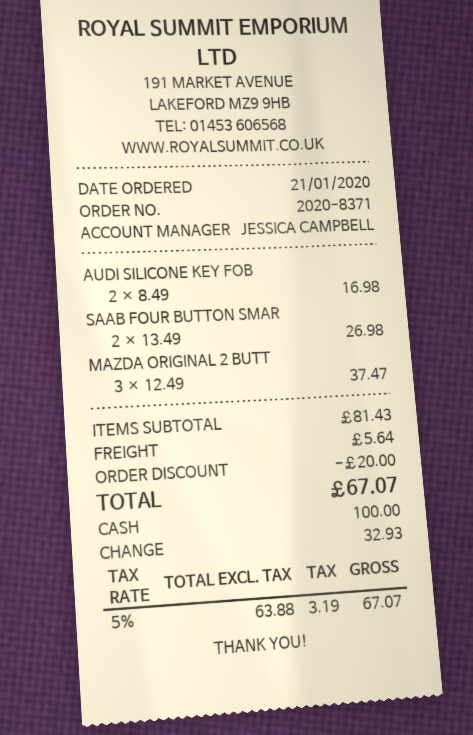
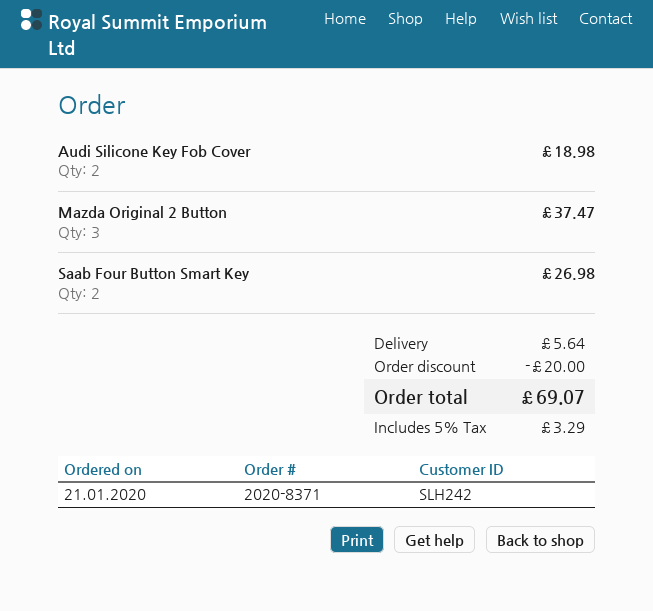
AUDI SILICONE KEY FOB: 2 for 16.98 -> 2 for 18.98
tax: 5% = 3.19 -> 5% = 3.29
total: 67.07 -> 69.07

